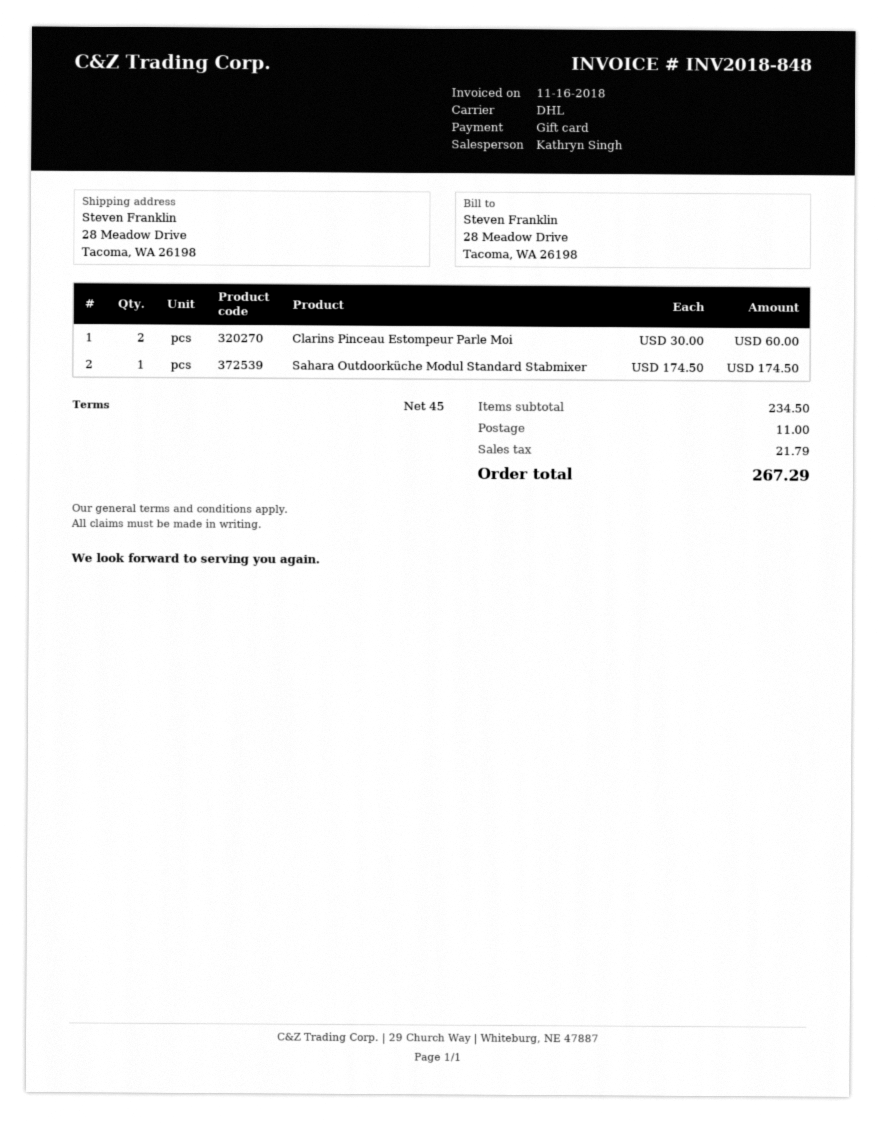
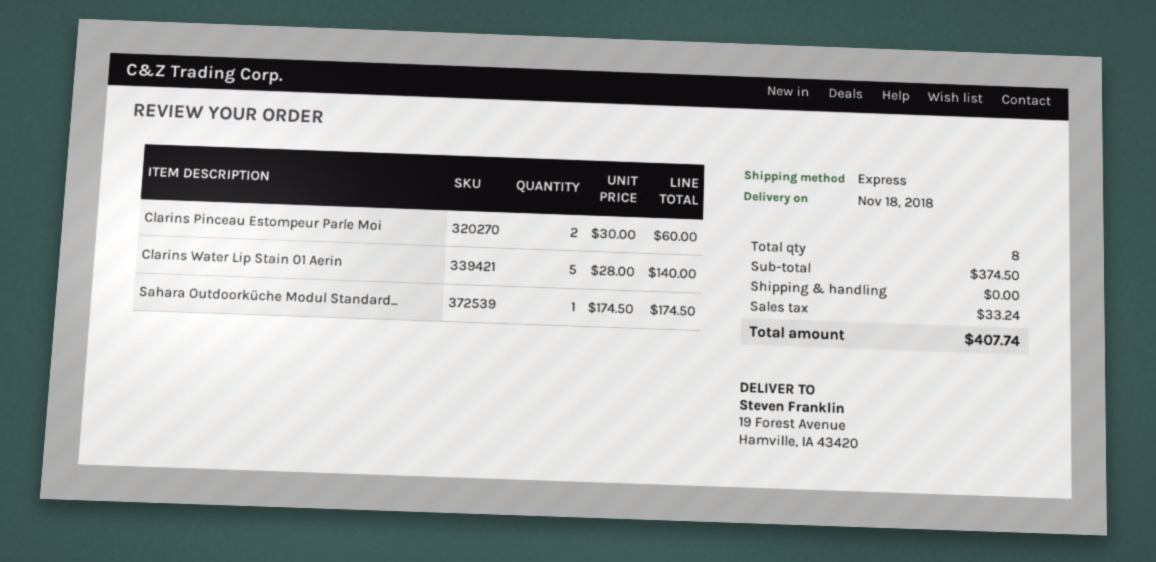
shipping method: DHL -> express
ship to: 28 Meadow Drive, Tacoma, WA 26198 -> 19 Forest Avenue, Hamville, IA 43420
Clarins Water Lip Stain 01 Aerin: none -> 5 x 28.00 = 140.00
subtotal: 234.50 -> 374.50
shipping: 11.00 -> 0.00
tax: 21.79 -> 33.24
total: 267.29 -> 407.74

